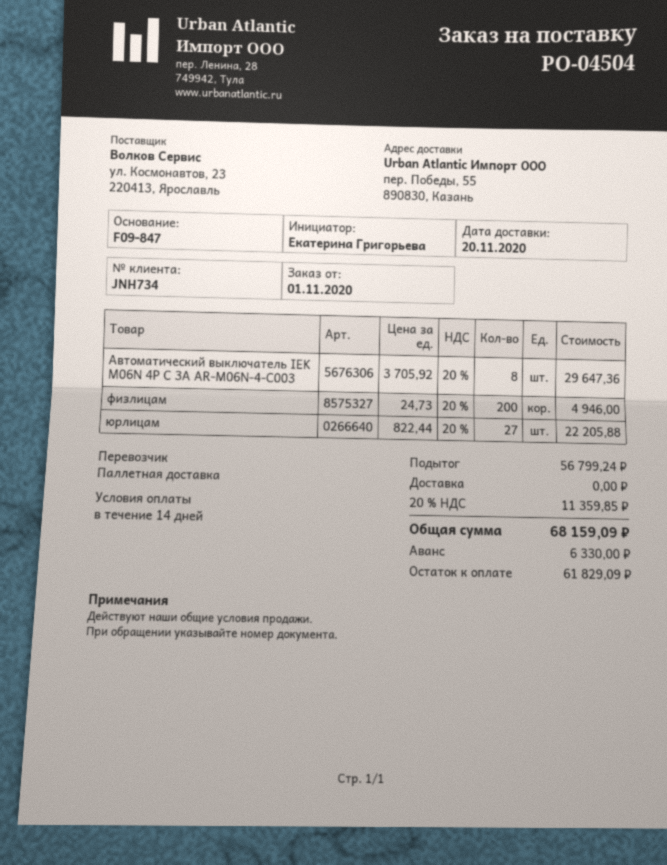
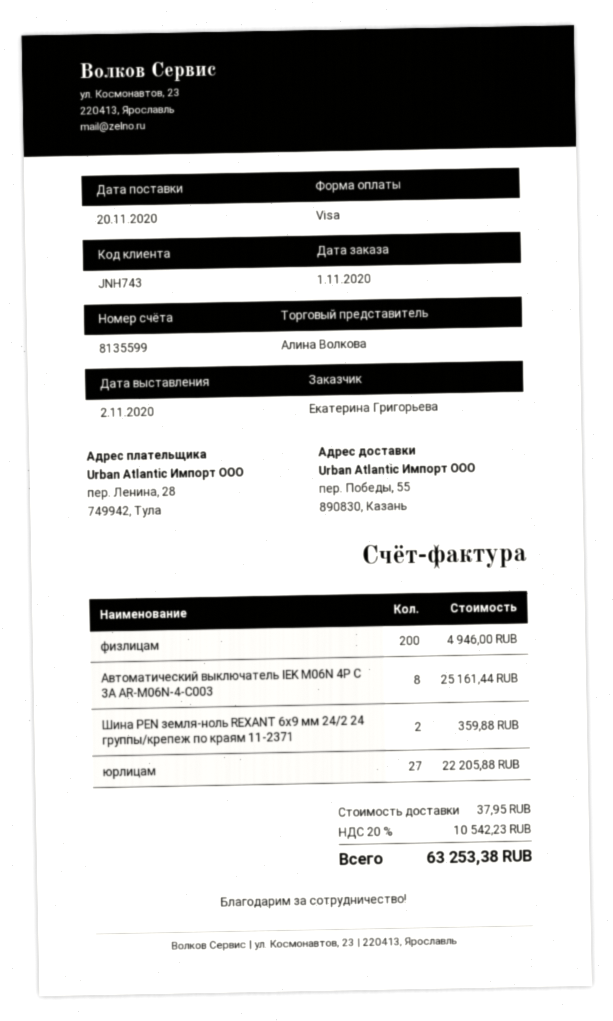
customer number: JNH734 -> JNH743
Автоматический выключатель IEK M06N 4P C 3А AR-M06N-4-C003: 8 for 29647.36 -> 8 for 25161.44
Шина PEN земля-ноль REXANT 6x9 мм 24/2 24 группы/крепеж по краям 11-2371: none -> 2 for 359.88
shipping: 0.00 -> 37.95
tax: 20% = 11359.85 -> 20% = 10542.23
total: 68159.09 -> 63253.38

